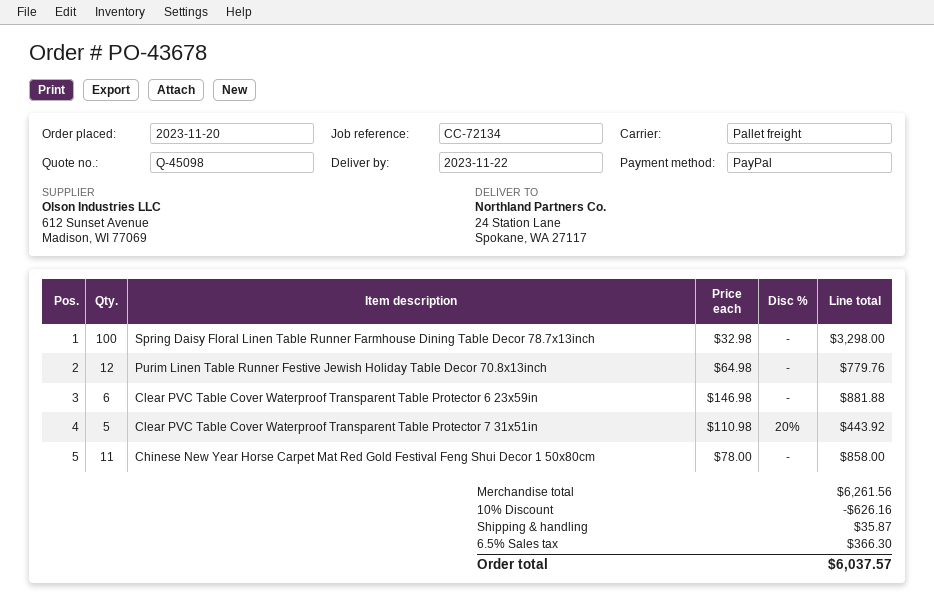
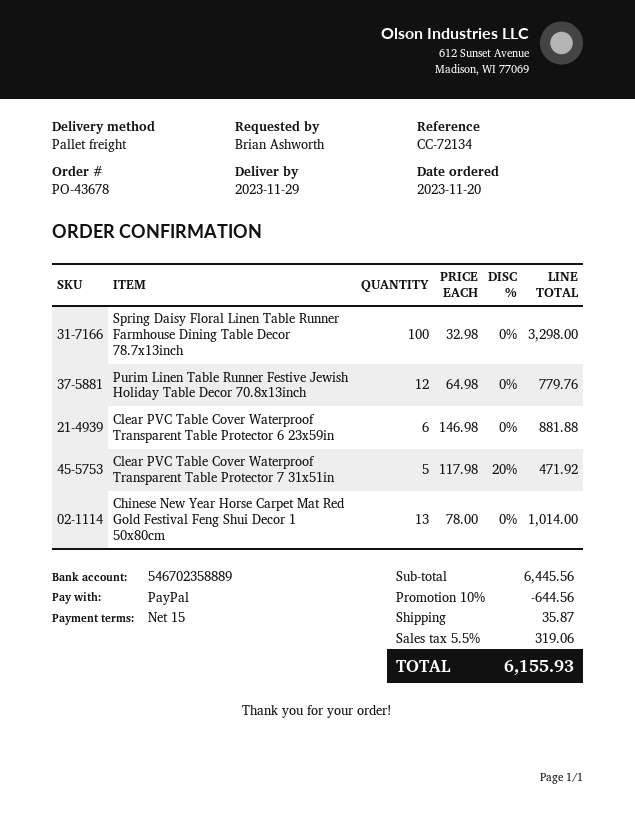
delivery date: 2023-11-22 -> 2023-11-29
Clear PVC Table Cover Waterproof Transparent Table Protector 7 31x51in: 5 x 110.98 - 20% = 443.92 -> 5 x 117.98 - 20% = 471.92
Chinese New Year Horse Carpet Mat Red Gold Festival Feng Shui Decor 1 50x80cm: 11 x 78.00 = 858.00 -> 13 x 78.00 = 1014.00
subtotal: 6261.56 -> 6445.56
discount: 10% = 626.16 -> 10% = 644.56
tax: 6.5% = 366.30 -> 5.5% = 319.06
total: 6037.57 -> 6155.93

